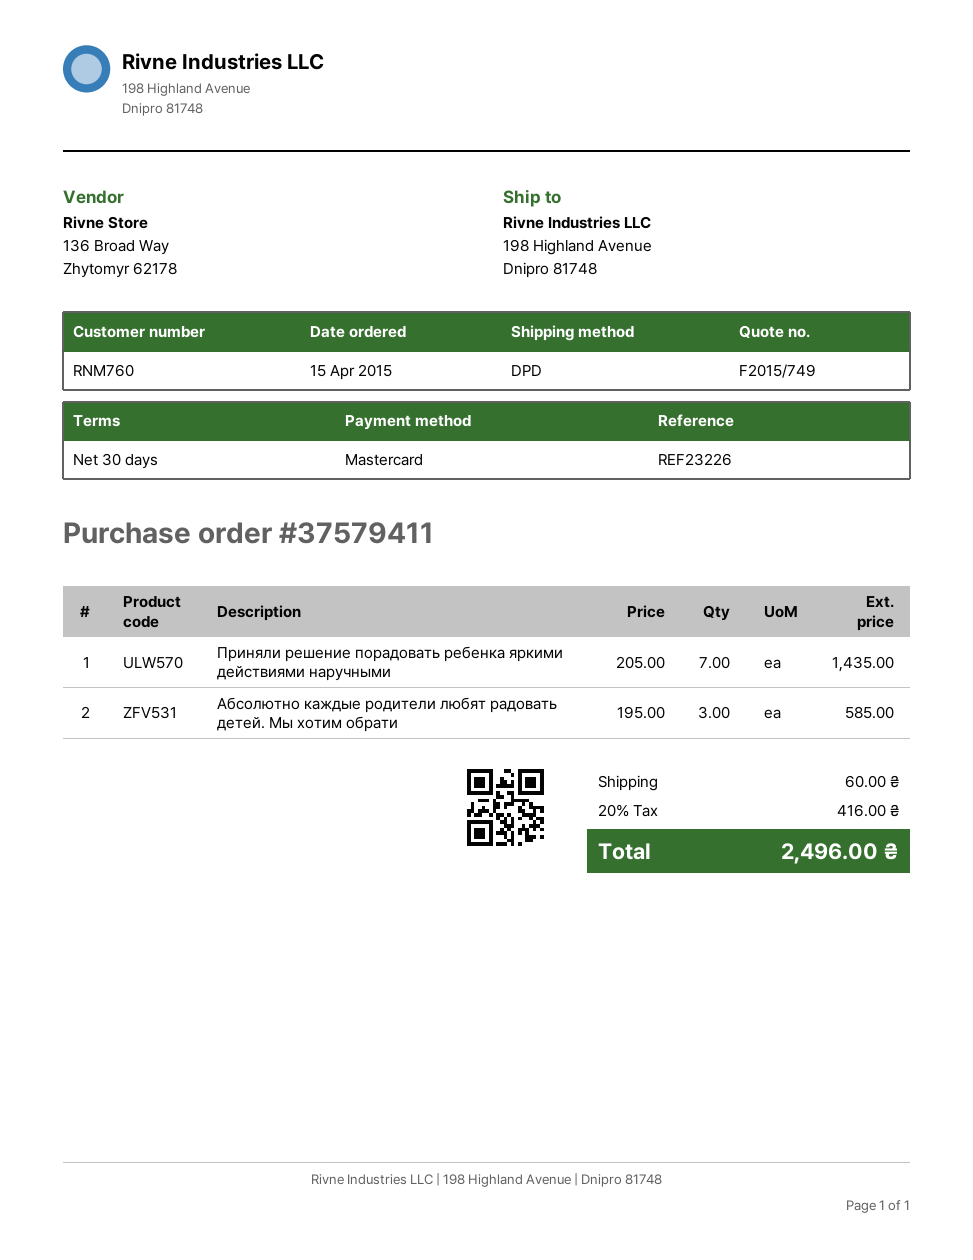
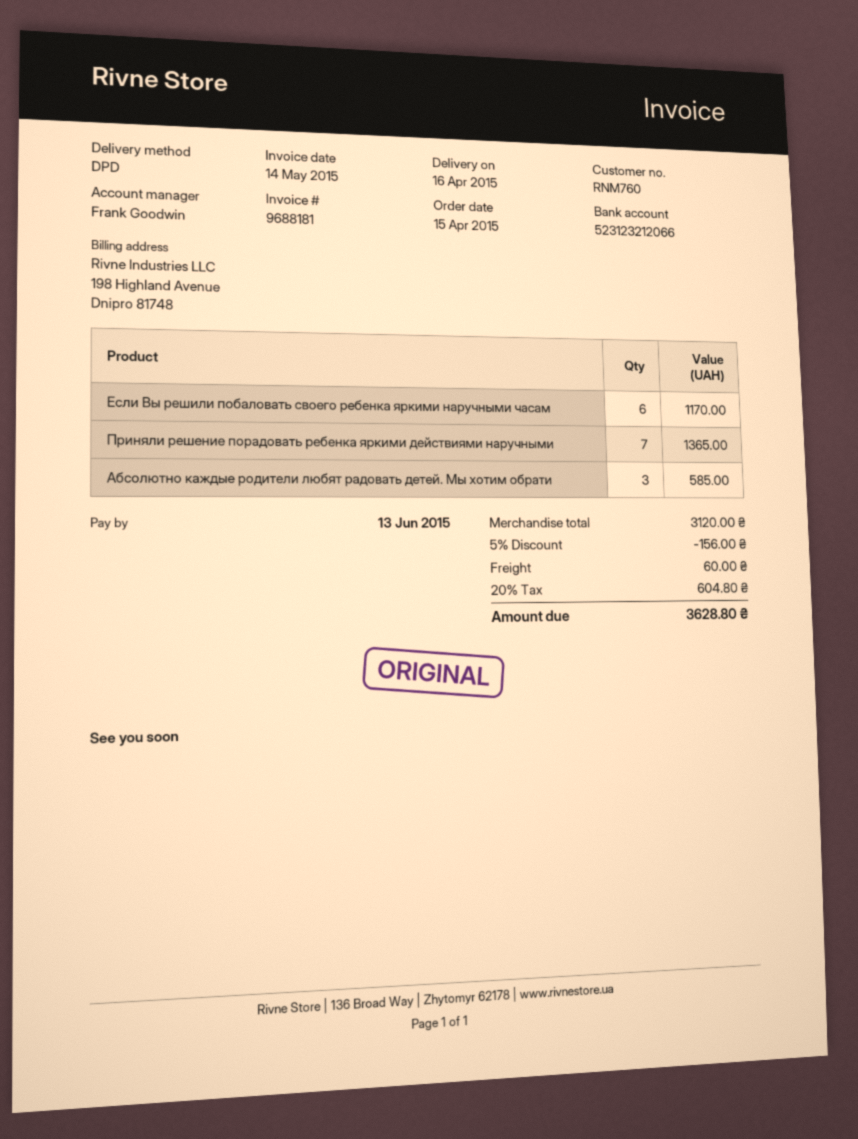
Приняли решение порадовать ребенка яркими действиями наручными: 7 for 1435.00 -> 7 for 1365.00
Если Вы решили побаловать своего ребенка яркими наручными часам: none -> 6 for 1170.00
discount: none -> 5% = 156.00
tax: 20% = 416.00 -> 20% = 604.80
total: 2496.00 -> 3628.80

